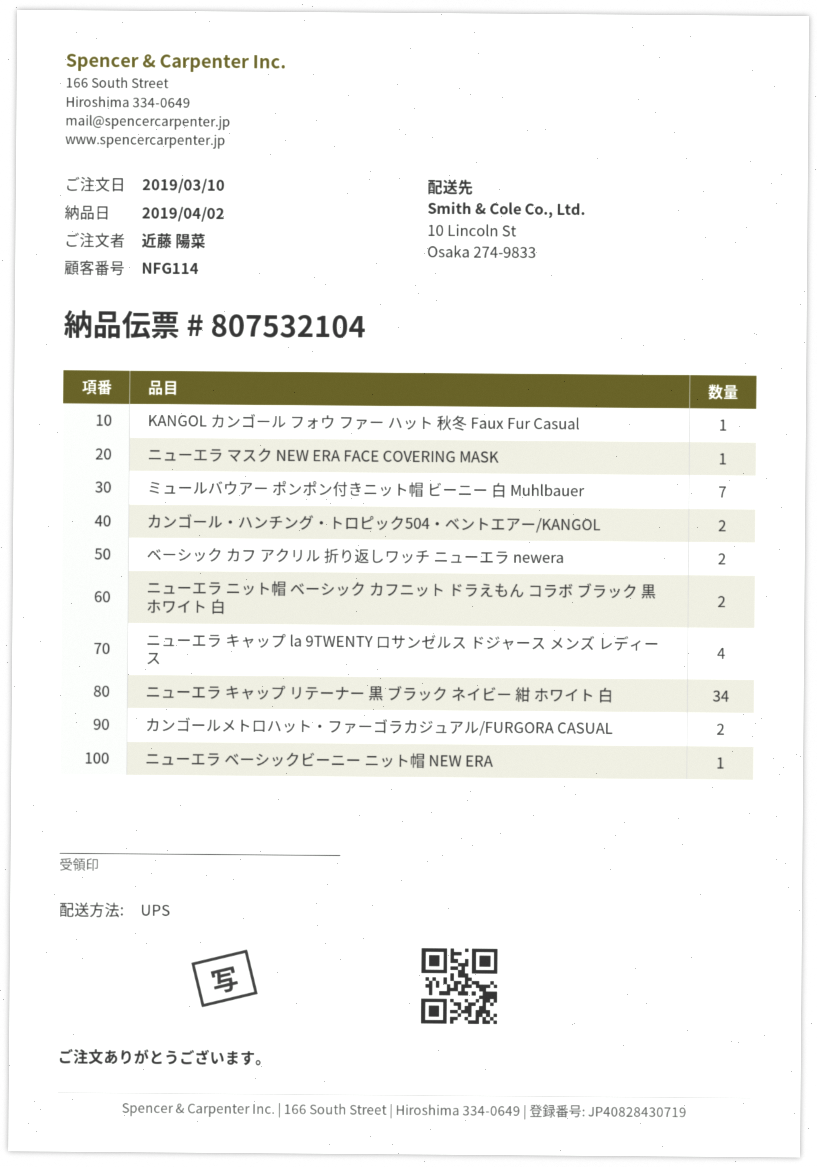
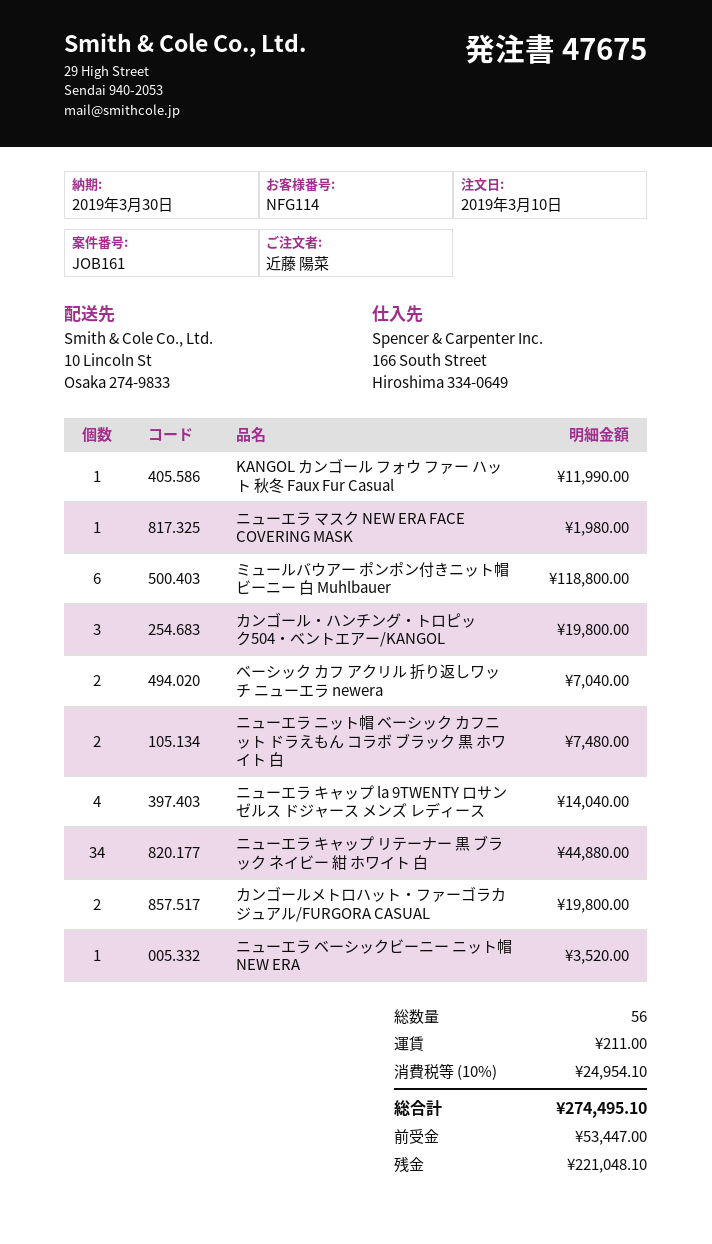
delivery date: 2019-04-02 -> 2019-03-30
ミュールバウアー ポンポン付きニット帽 ビーニー 白 Muhlbauer: 7 -> 6
カンゴール・ハンチング・トロピック504・ベントエアー/KANGOL: 2 -> 3

